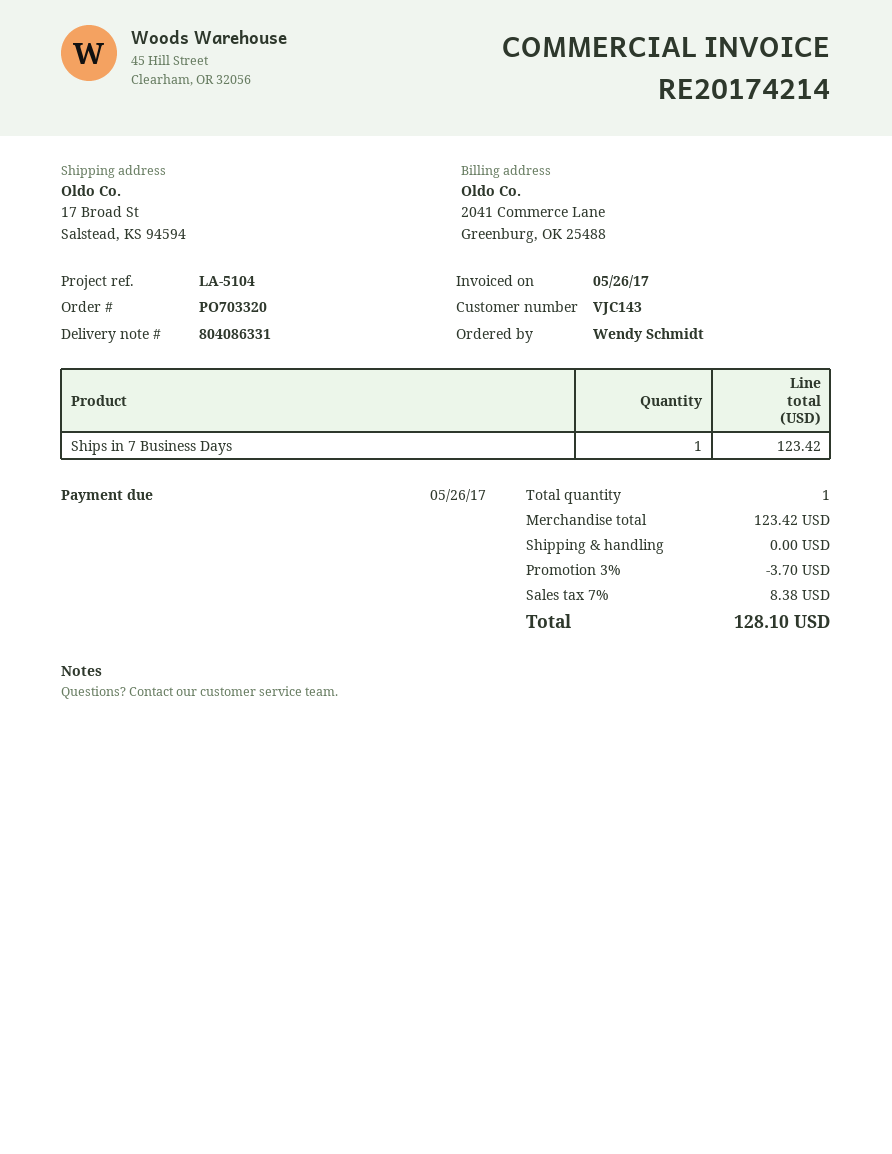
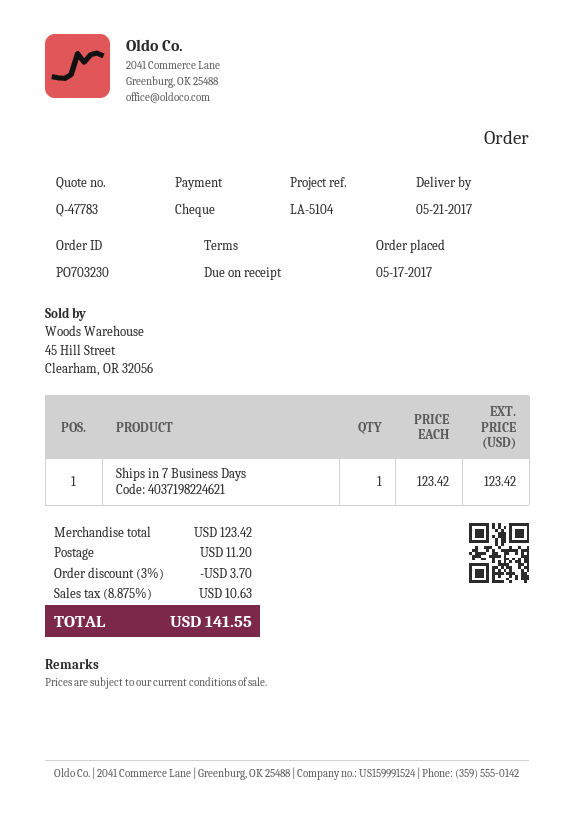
order number: PO703320 -> PO703230
shipping: 0.00 -> 11.20
tax: 7% = 8.38 -> 8.875% = 10.63
total: 128.10 -> 141.55

